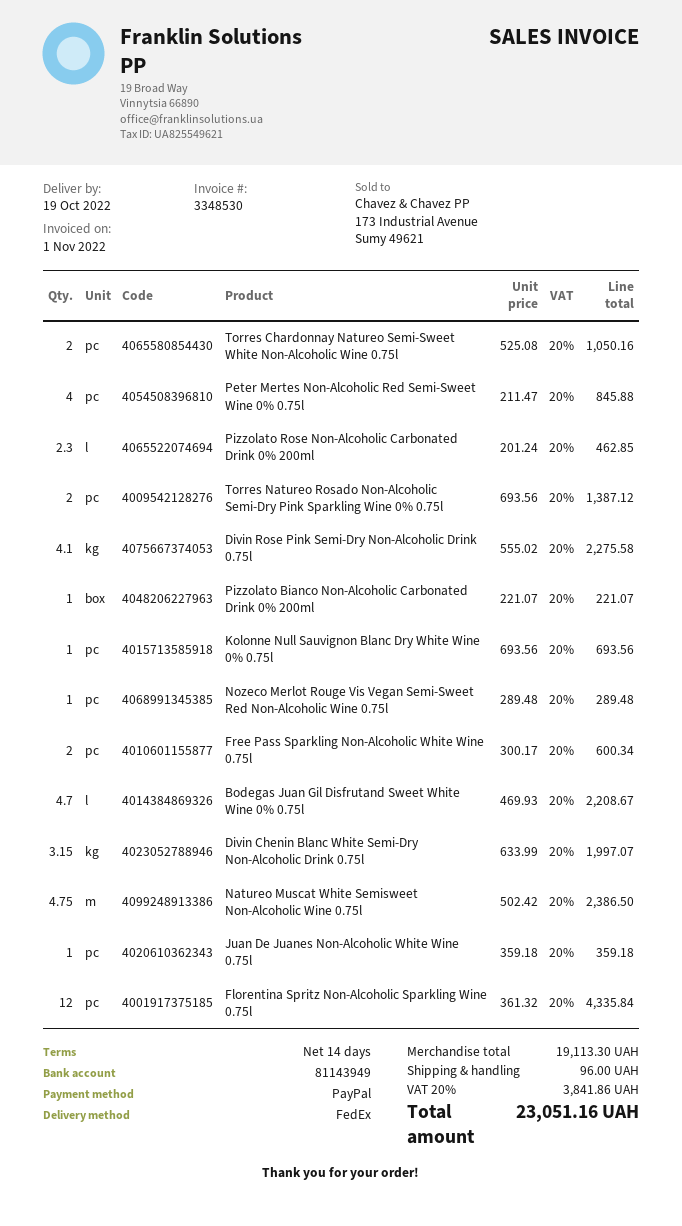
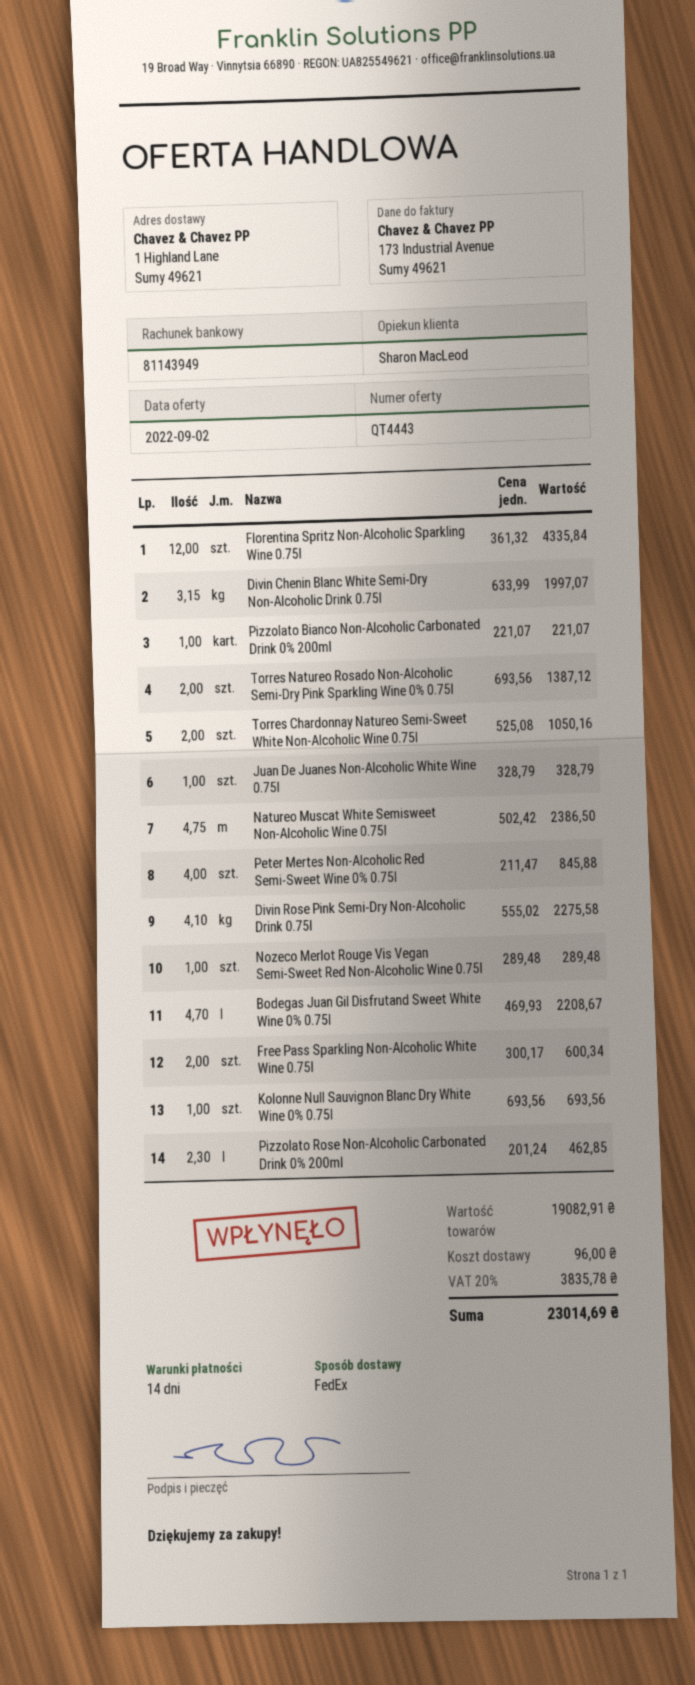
Juan De Juanes Non-Alcoholic White Wine 0.75l: 1 x 359.18 = 359.18 -> 1 x 328.79 = 328.79
subtotal: 19113.30 -> 19082.91
tax: 20% = 3841.86 -> 20% = 3835.78
total: 23051.16 -> 23014.69

